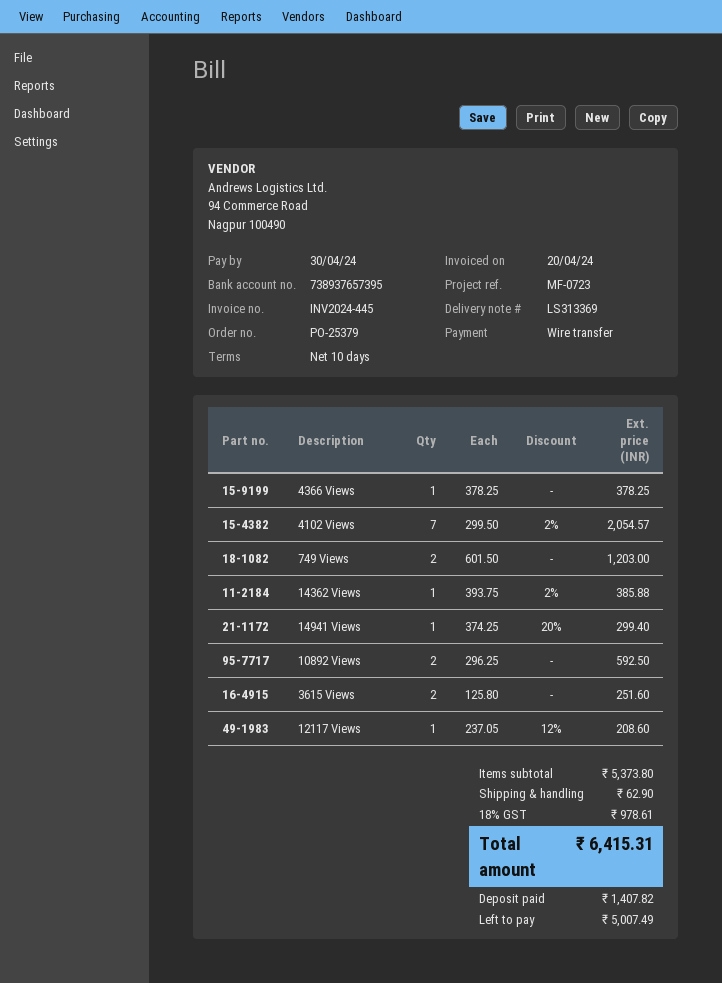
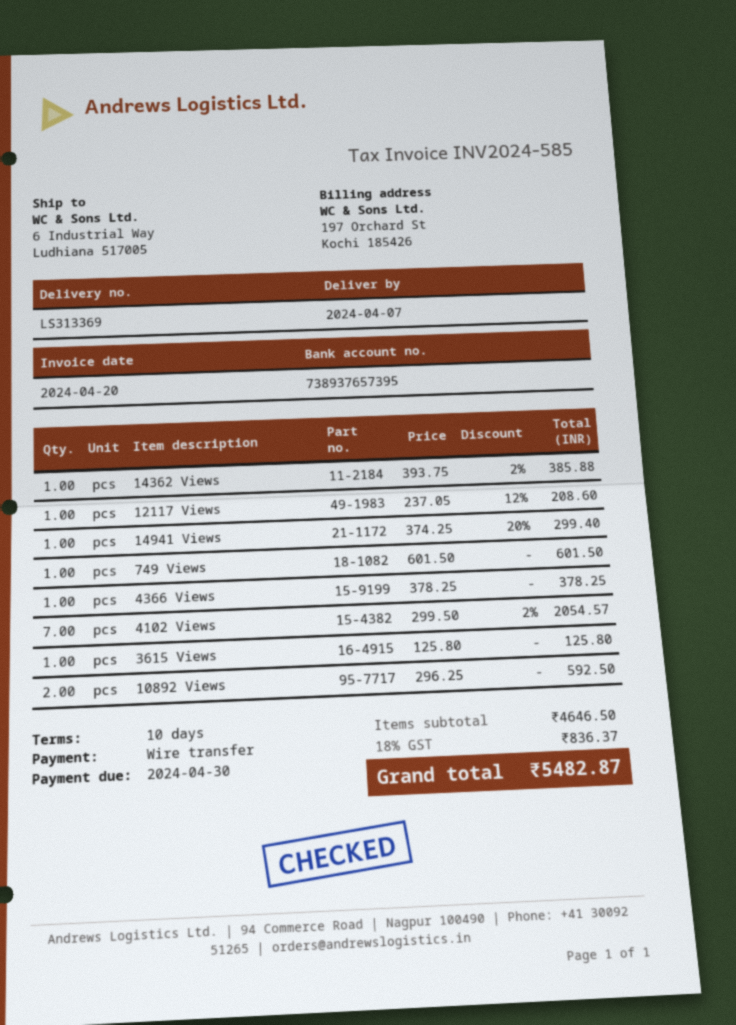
invoice number: INV2024-445 -> INV2024-585
749 Views: 2 x 601.50 = 1203.00 -> 1 x 601.50 = 601.50
3615 Views: 2 x 125.80 = 251.60 -> 1 x 125.80 = 125.80
subtotal: 5373.80 -> 4646.50
shipping: 62.90 -> none
tax: 18% = 978.61 -> 18% = 836.37
total: 6415.31 -> 5482.87

